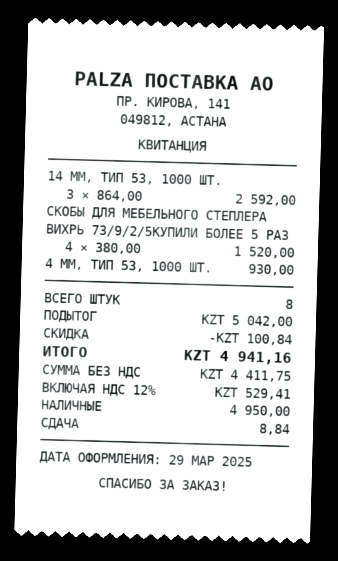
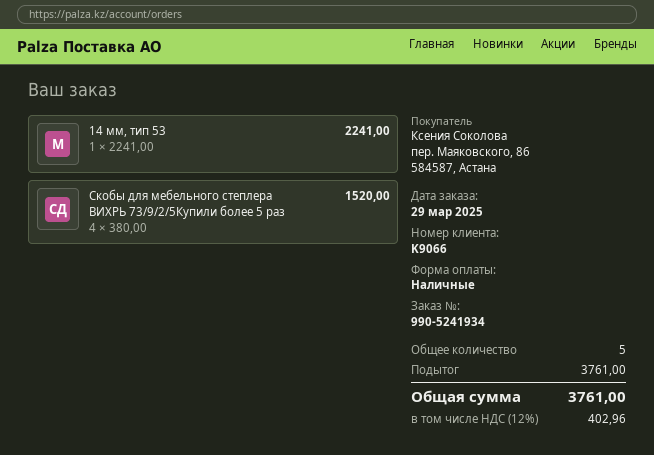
14 ММ, ТИП 53, 1000 ШТ.: 3 x 864.00 = 2592.00 -> none
4 ММ, ТИП 53, 1000 ШТ.: 1 x 930.00 = 930.00 -> none
14 мм, тип 53: none -> 1 x 2241.00 = 2241.00
total quantity: 8 -> 5
subtotal: 5042.00 -> 3761.00
discount: 100.84 -> none
tax: 12% = 529.41 -> 12% = 402.96
total: 4941.16 -> 3761.00

